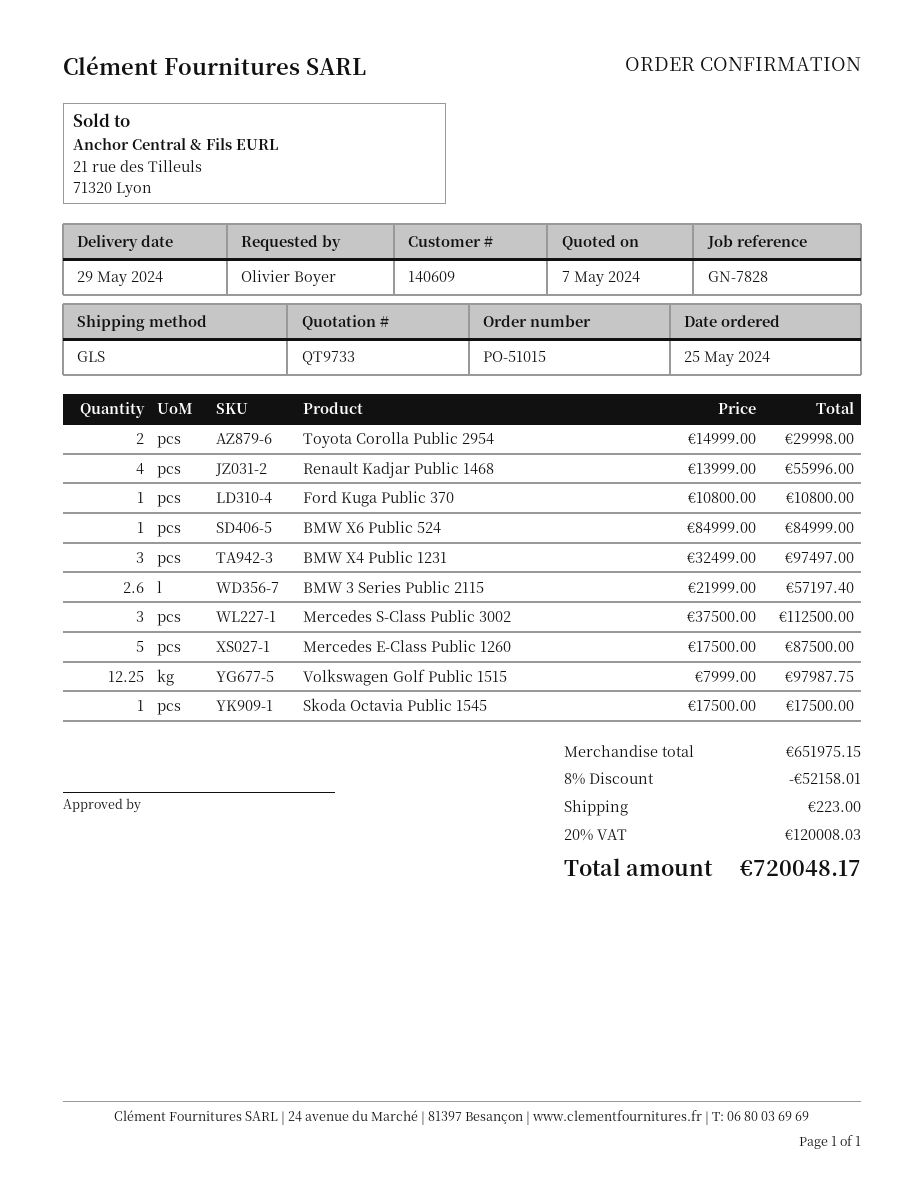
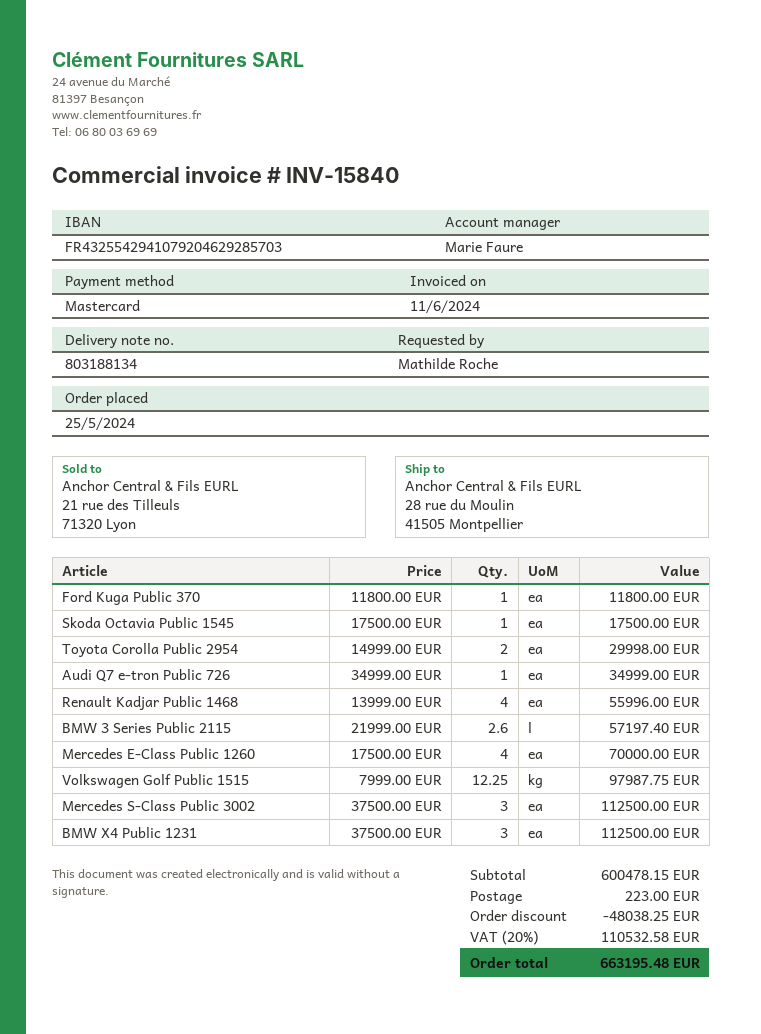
ordered by: Olivier Boyer -> Mathilde Roche
Ford Kuga Public 370: 1 x 10800.00 = 10800.00 -> 1 x 11800.00 = 11800.00
BMW X6 Public 524: 1 x 84999.00 = 84999.00 -> none
BMW X4 Public 1231: 3 x 32499.00 = 97497.00 -> 3 x 37500.00 = 112500.00
Mercedes E-Class Public 1260: 5 x 17500.00 = 87500.00 -> 4 x 17500.00 = 70000.00
Audi Q7 e-tron Public 726: none -> 1 x 34999.00 = 34999.00
subtotal: 651975.15 -> 600478.15
discount: 52158.01 -> 48038.25
tax: 20% = 120008.03 -> 20% = 110532.58
total: 720048.17 -> 663195.48

